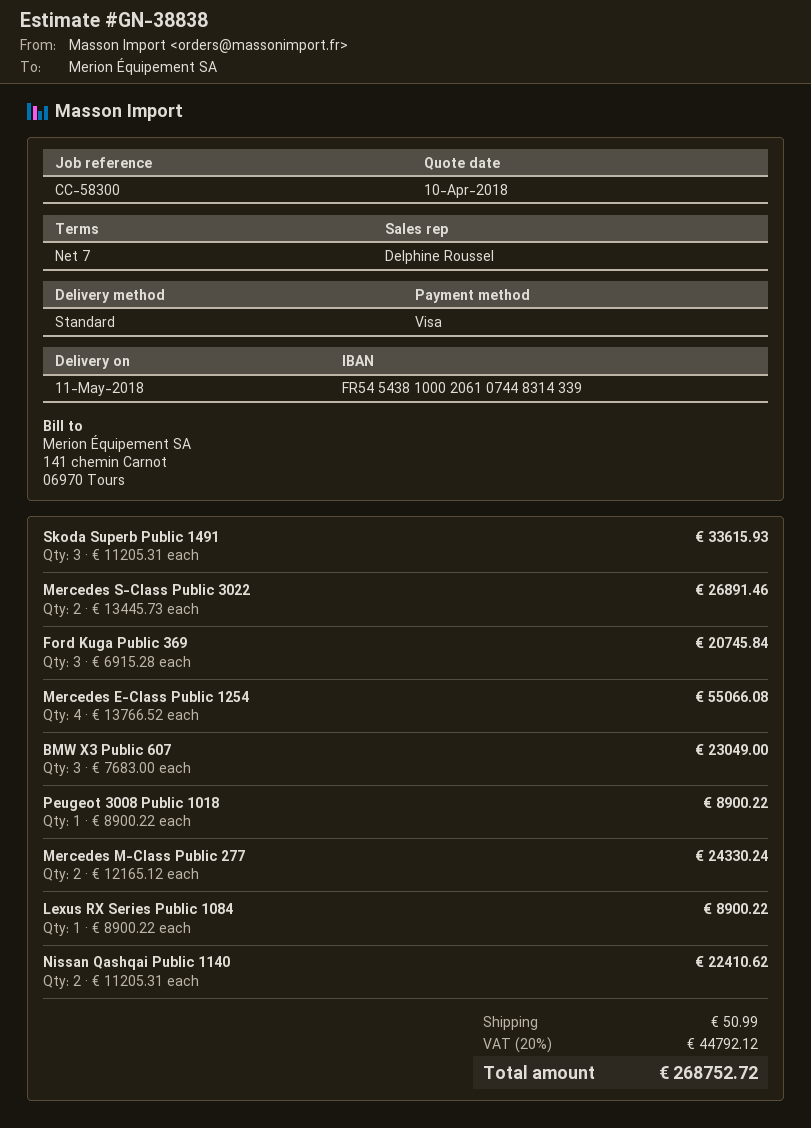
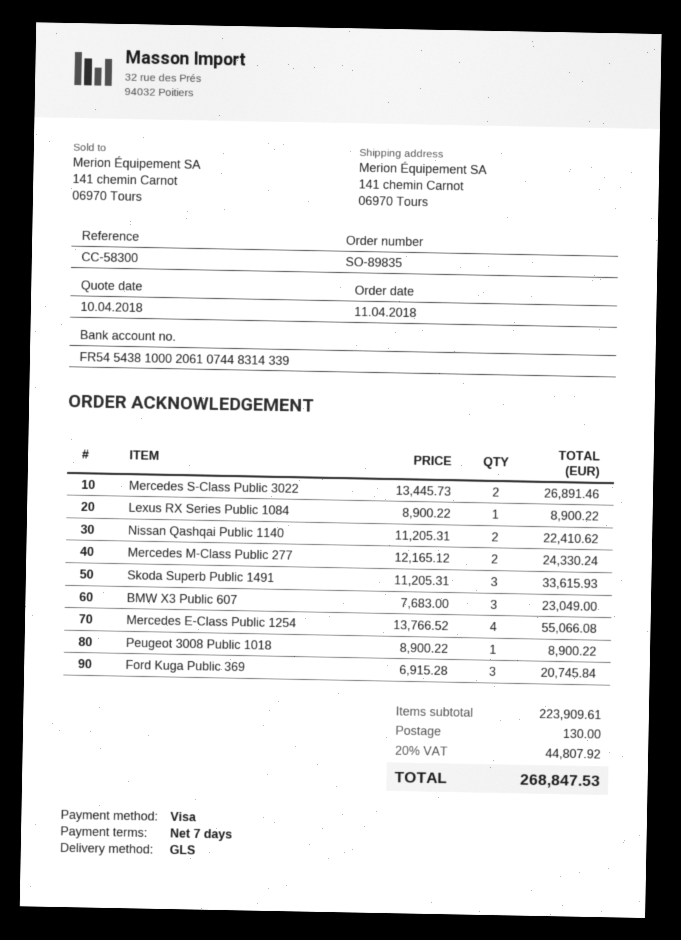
shipping method: standard -> GLS
shipping: 50.99 -> 130.00
tax: 20% = 44792.12 -> 20% = 44807.92
total: 268752.72 -> 268847.53

